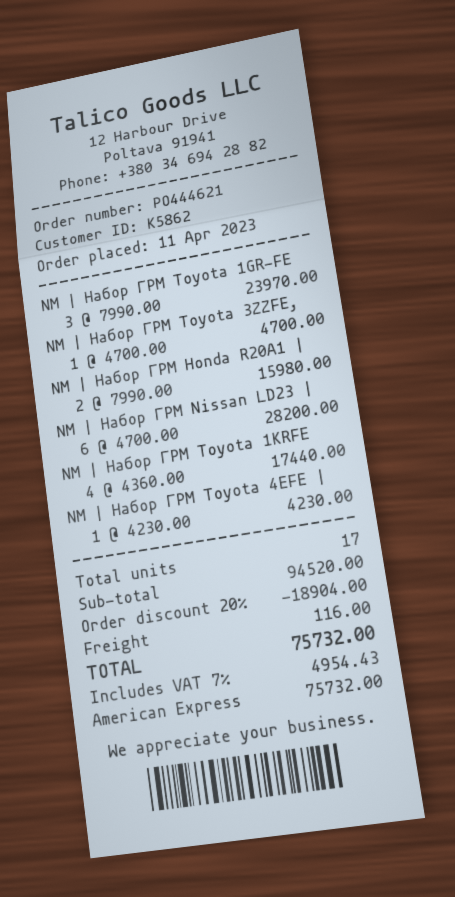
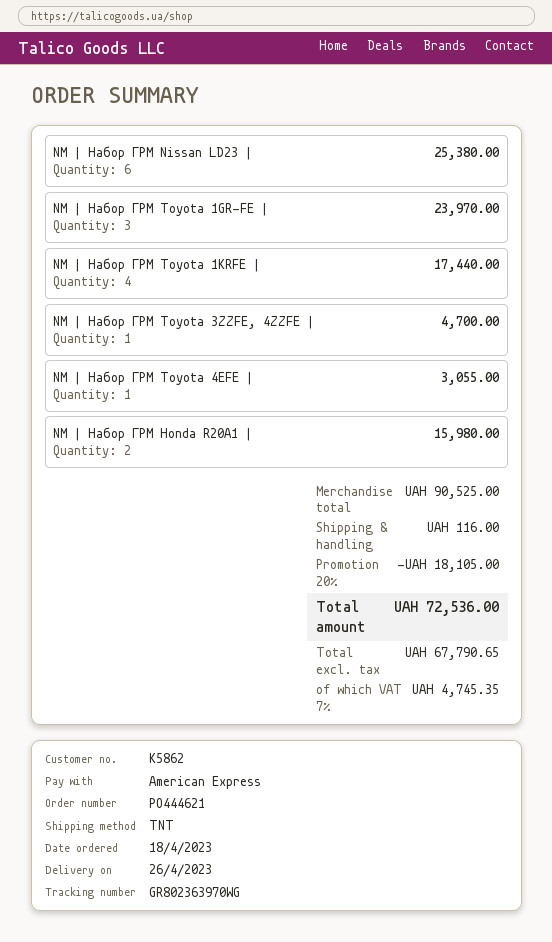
order date: 2023-04-11 -> 2023-04-18
NM | Набор ГРМ Nissan LD23 |: 6 for 28200.00 -> 6 for 25380.00
NM | Набор ГРМ Toyota 4EFE |: 1 for 4230.00 -> 1 for 3055.00
subtotal: 94520.00 -> 90525.00
discount: 20% = 18904.00 -> 20% = 18105.00
tax: 7% = 4954.43 -> 7% = 4745.35
total: 75732.00 -> 72536.00

